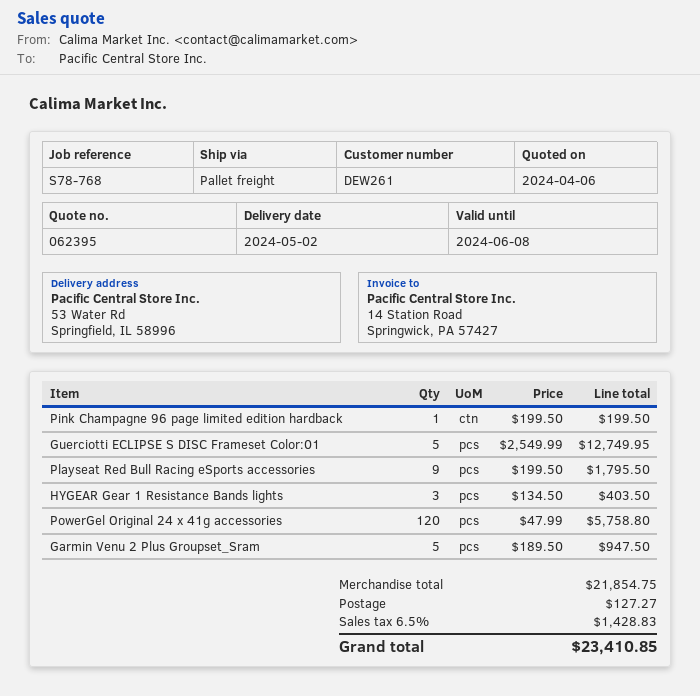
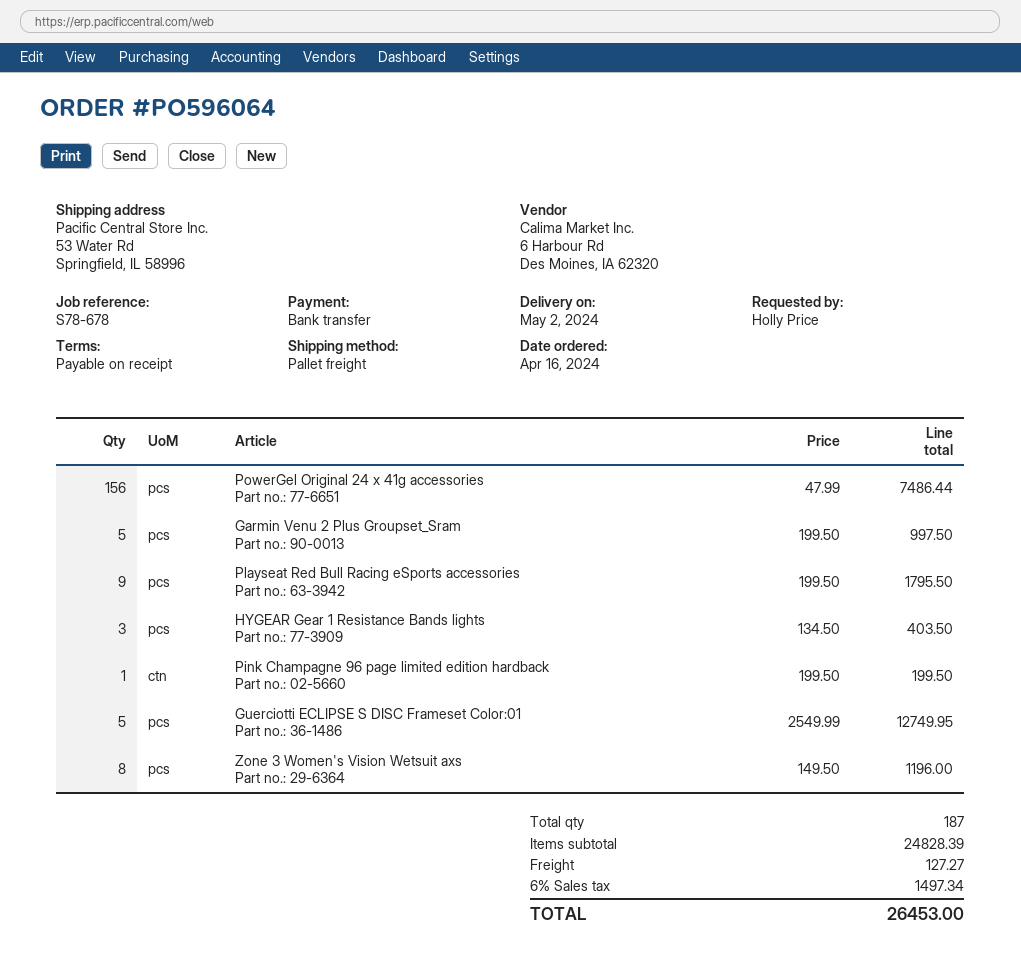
reference: S78-768 -> S78-678
PowerGel Original 24 x 41g accessories: 120 x 47.99 = 5758.80 -> 156 x 47.99 = 7486.44
Garmin Venu 2 Plus Groupset_Sram: 5 x 189.50 = 947.50 -> 5 x 199.50 = 997.50
Zone 3 Women's Vision Wetsuit axs: none -> 8 x 149.50 = 1196.00
subtotal: 21854.75 -> 24828.39
tax: 6.5% = 1428.83 -> 6% = 1497.34
total: 23410.85 -> 26453.00

